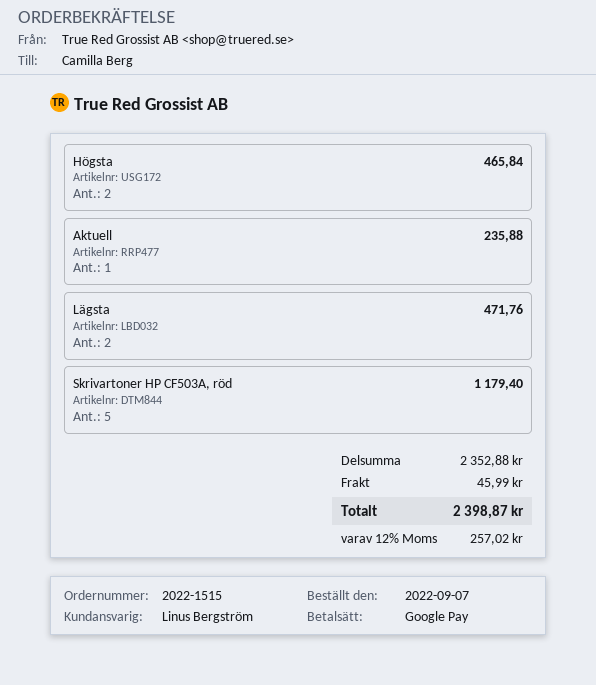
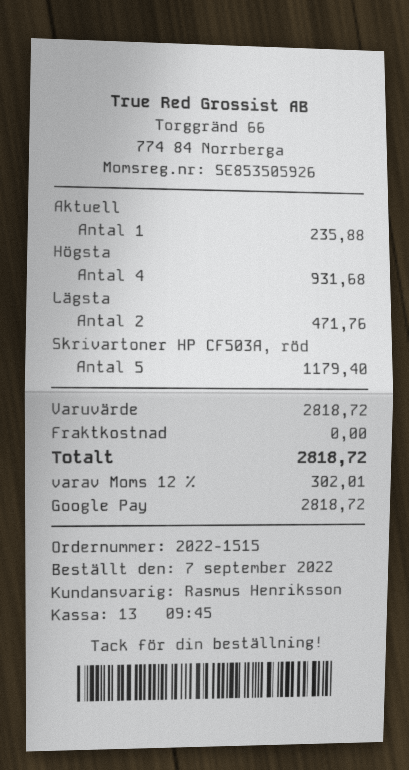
sales rep: Linus Bergström -> Rasmus Henriksson
Högsta: 2 for 465.84 -> 4 for 931.68
subtotal: 2352.88 -> 2818.72
shipping: 45.99 -> 0.00
tax: 12% = 257.02 -> 12% = 302.01
total: 2398.87 -> 2818.72

